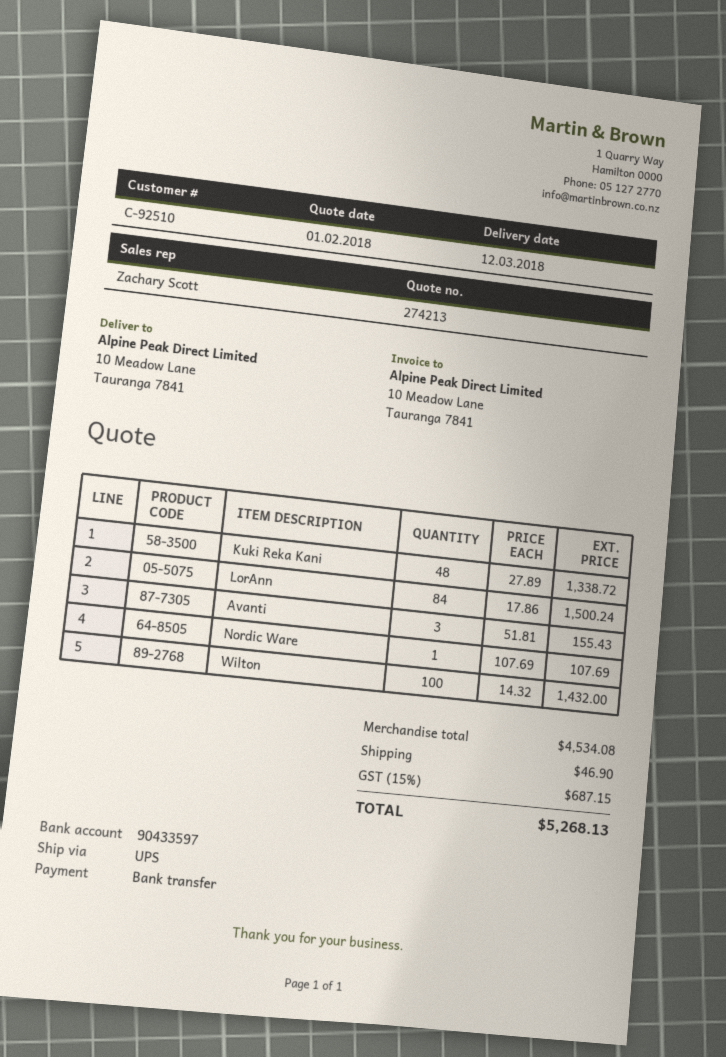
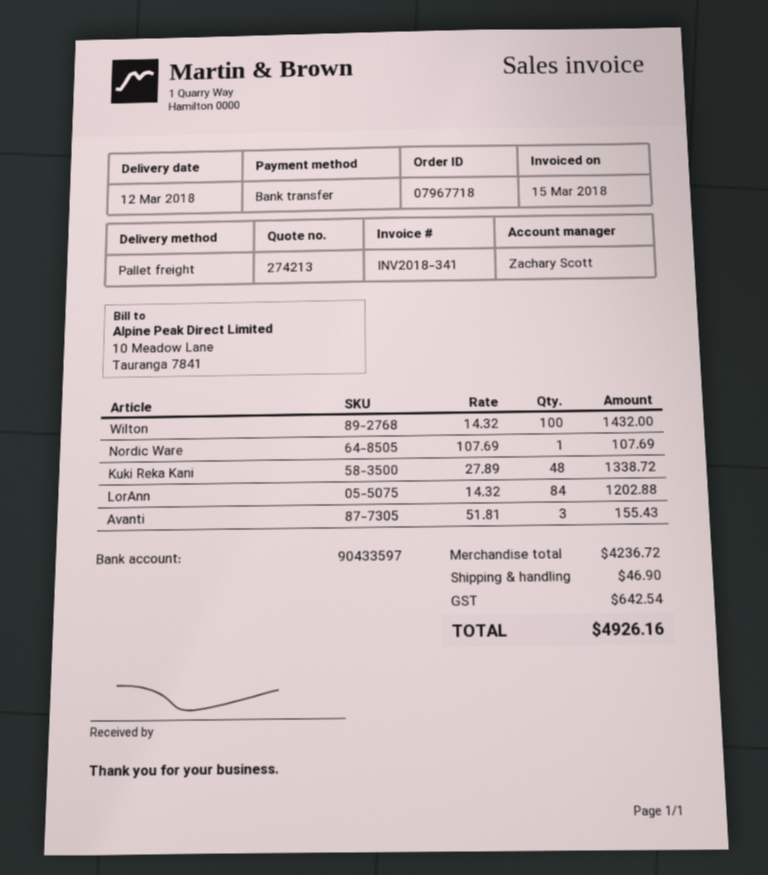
shipping method: UPS -> pallet freight
LorAnn: 84 x 17.86 = 1500.24 -> 84 x 14.32 = 1202.88
subtotal: 4534.08 -> 4236.72
tax: 687.15 -> 642.54
total: 5268.13 -> 4926.16

